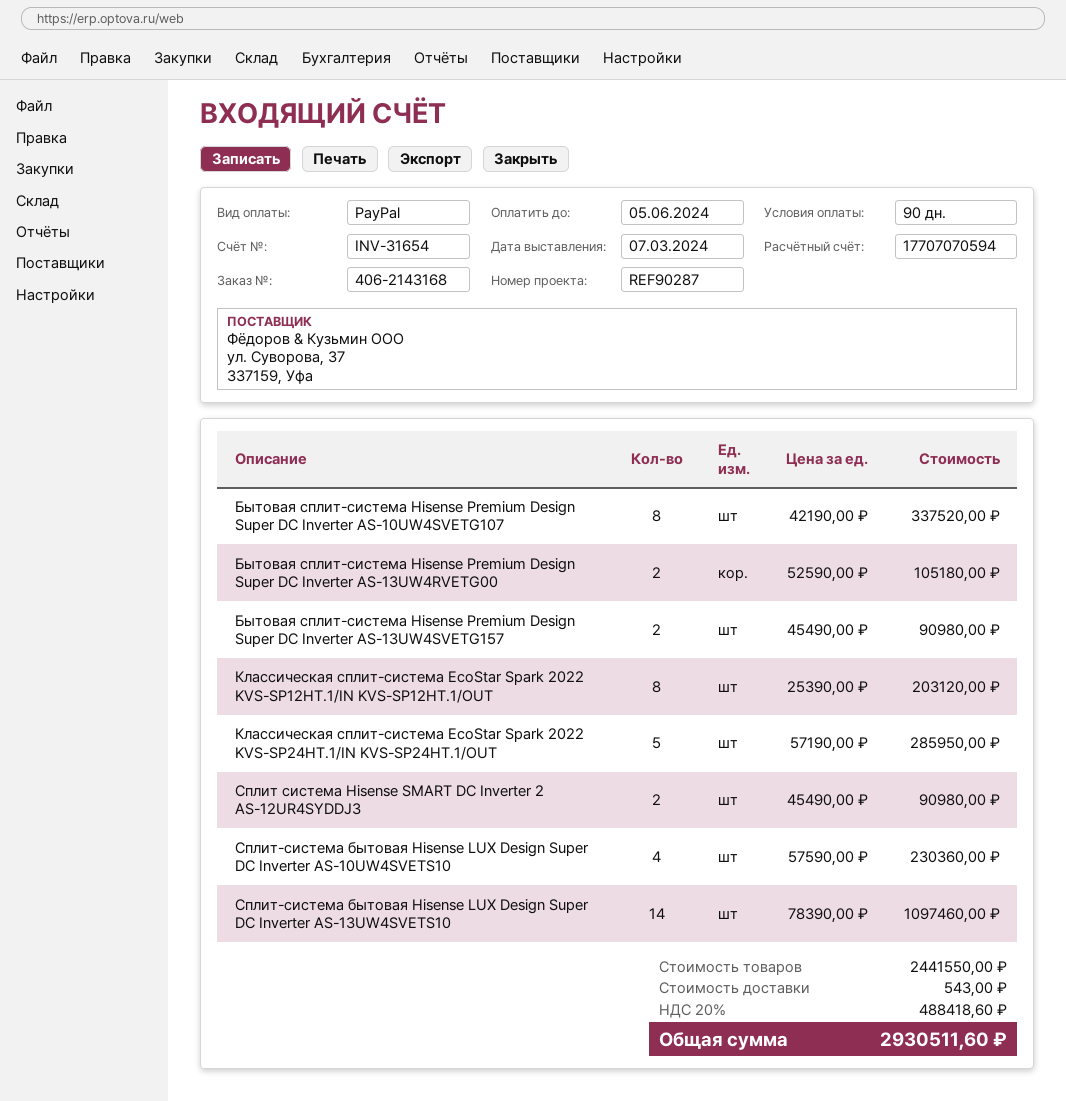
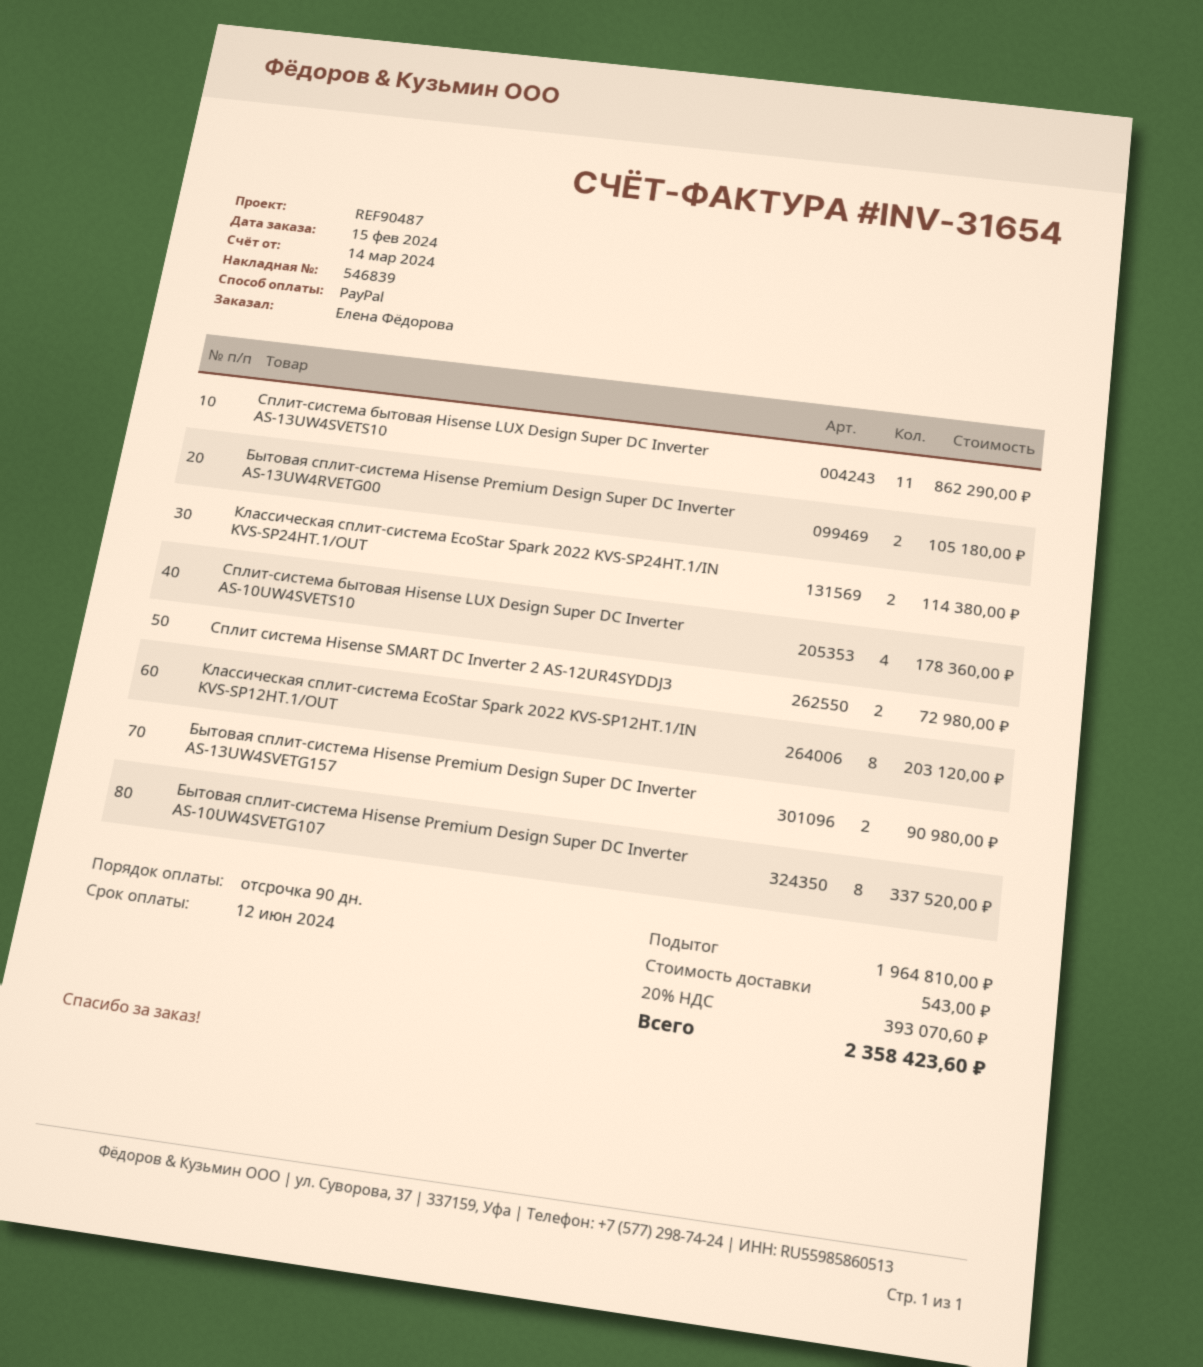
invoice date: 2024-03-07 -> 2024-03-14
due date: 2024-06-05 -> 2024-06-12
reference: REF90287 -> REF90487
Классическая сплит-система EcoStar Spark 2022 KVS-SP24HT.1/IN KVS-SP24HT.1/OUT: 5 for 285950.00 -> 2 for 114380.00
Сплит система Hisense SMART DC Inverter 2 AS-12UR4SYDDJ3: 2 for 90980.00 -> 2 for 72980.00
Сплит-система бытовая Hisense LUX Design Super DC Inverter AS-10UW4SVETS10: 4 for 230360.00 -> 4 for 178360.00
Сплит-система бытовая Hisense LUX Design Super DC Inverter AS-13UW4SVETS10: 14 for 1097460.00 -> 11 for 862290.00
subtotal: 2441550.00 -> 1964810.00
tax: 20% = 488418.60 -> 20% = 393070.60
total: 2930511.60 -> 2358423.60

